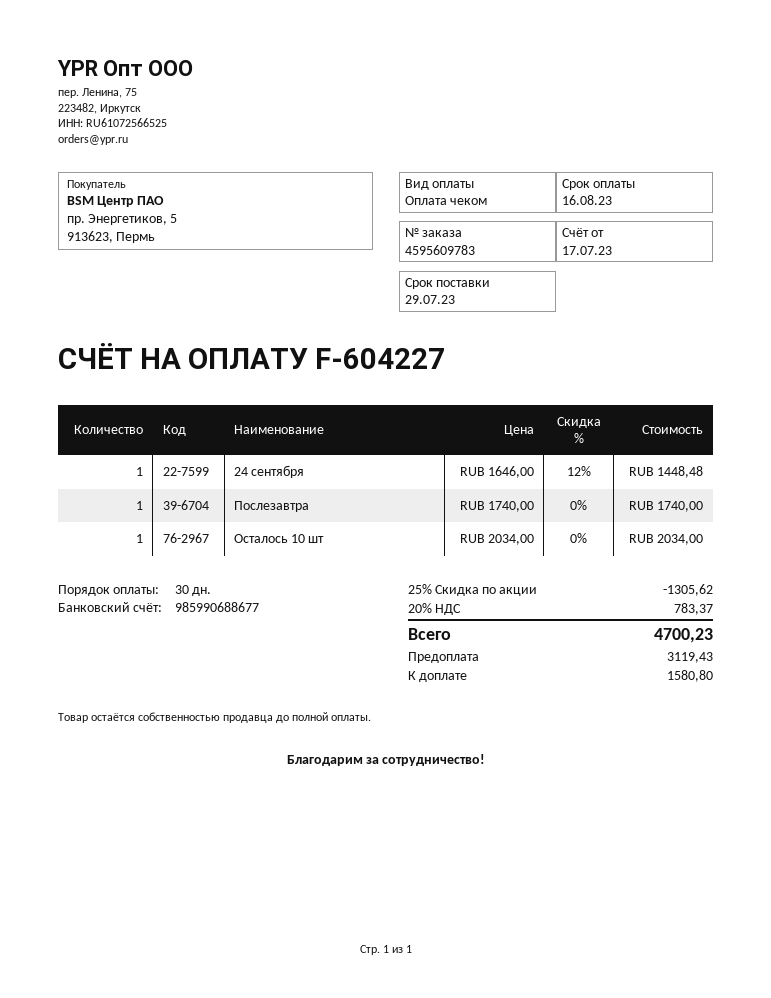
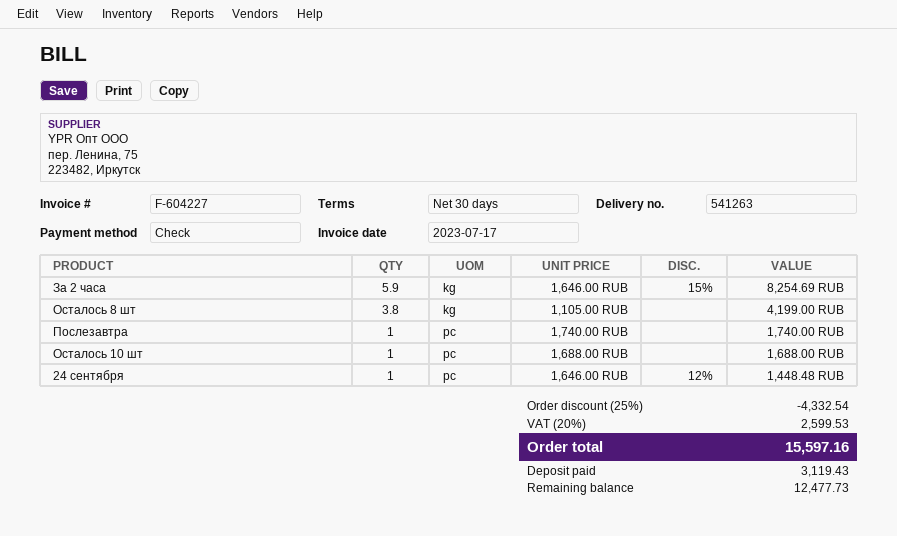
Осталось 10 шт: 1 x 2034.00 = 2034.00 -> 1 x 1688.00 = 1688.00
За 2 часа: none -> 5.9 x 1646.00 - 15% = 8254.69
Осталось 8 шт: none -> 3.8 x 1105.00 = 4199.00
discount: 25% = 1305.62 -> 25% = 4332.54
tax: 20% = 783.37 -> 20% = 2599.53
total: 4700.23 -> 15597.16
balance: 1580.80 -> 12477.73

